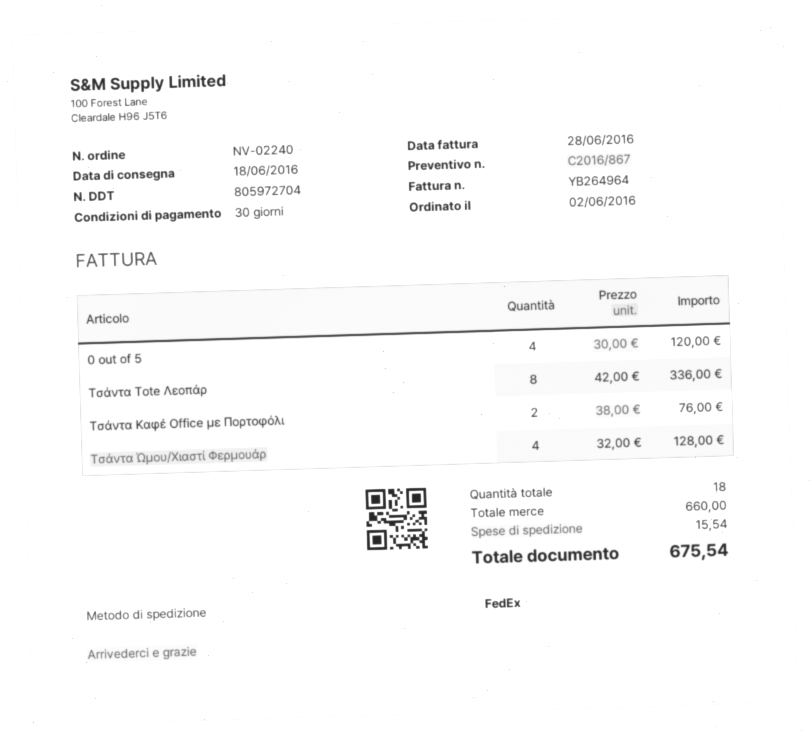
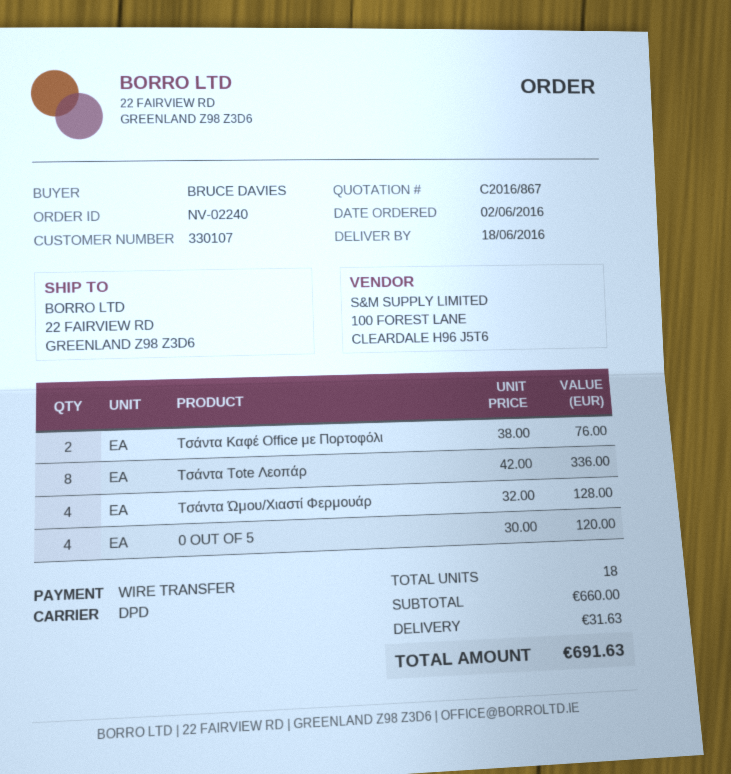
shipping method: FedEx -> DPD
shipping: 15.54 -> 31.63
total: 675.54 -> 691.63

